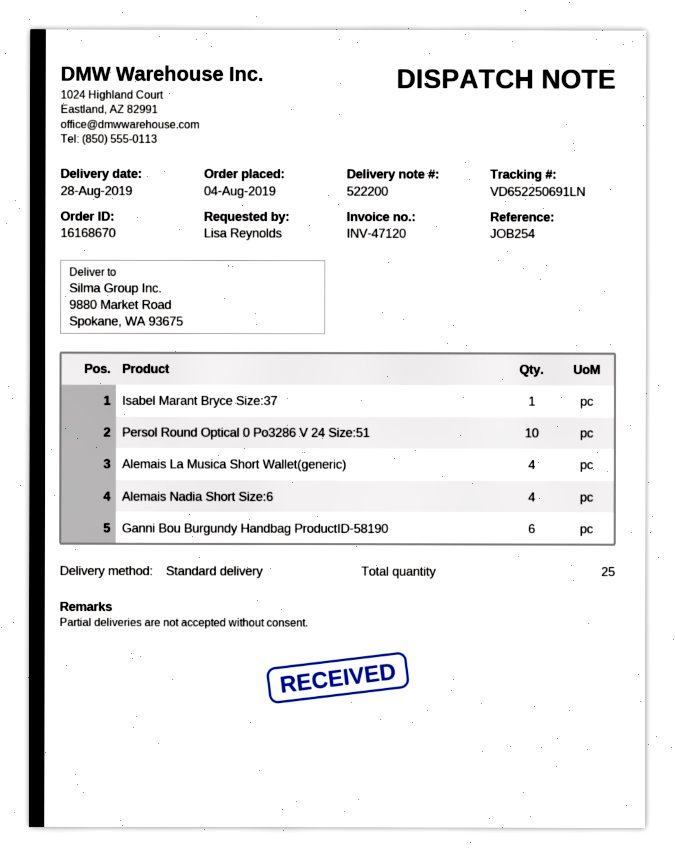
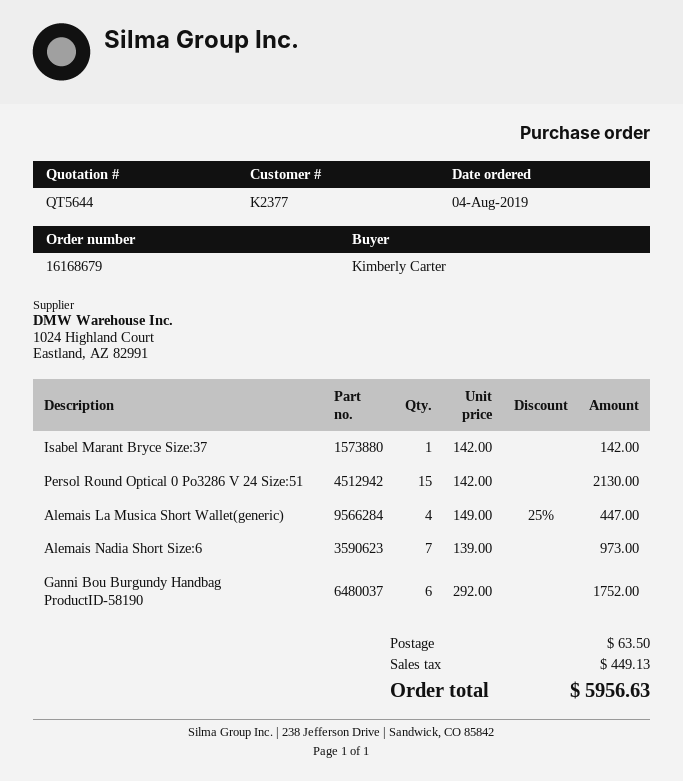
order number: 16168670 -> 16168679
ordered by: Lisa Reynolds -> Kimberly Carter
Persol Round Optical 0 Po3286 V 24 Size:51: 10 -> 15
Alemais Nadia Short Size:6: 4 -> 7

